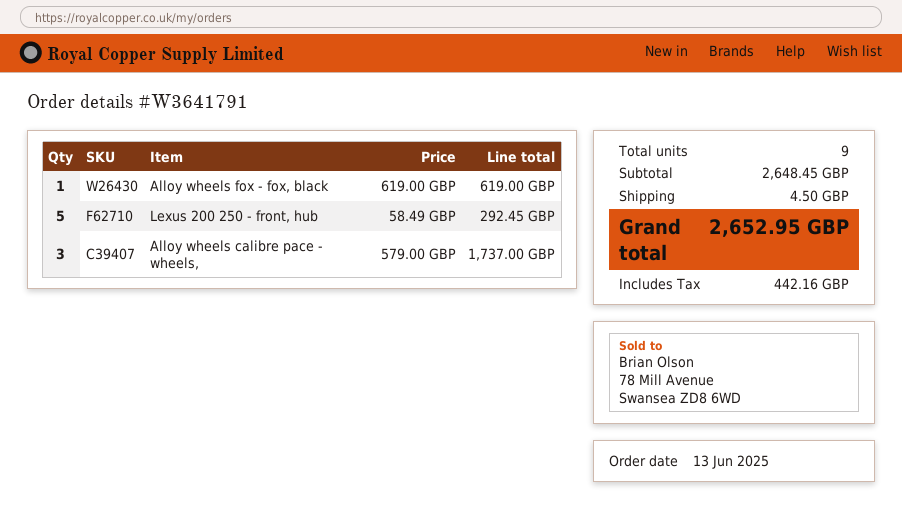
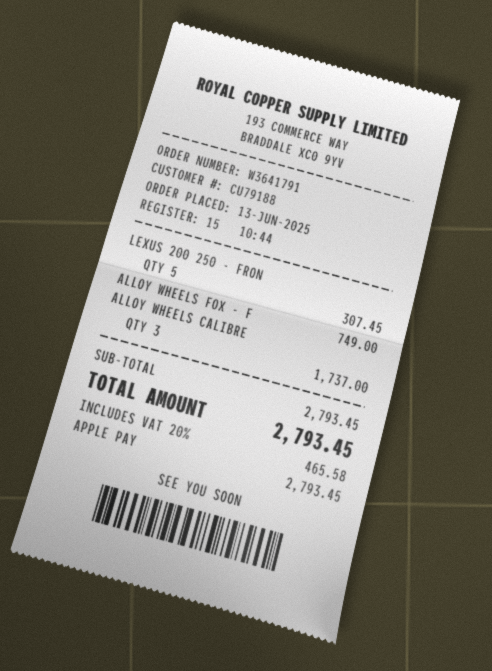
Alloy wheels fox - fox, black: 1 for 619.00 -> 1 for 749.00
Lexus 200 250 - front, hub: 5 for 292.45 -> 5 for 307.45
subtotal: 2648.45 -> 2793.45
shipping: 4.50 -> none
tax: 442.16 -> 465.58
total: 2652.95 -> 2793.45

